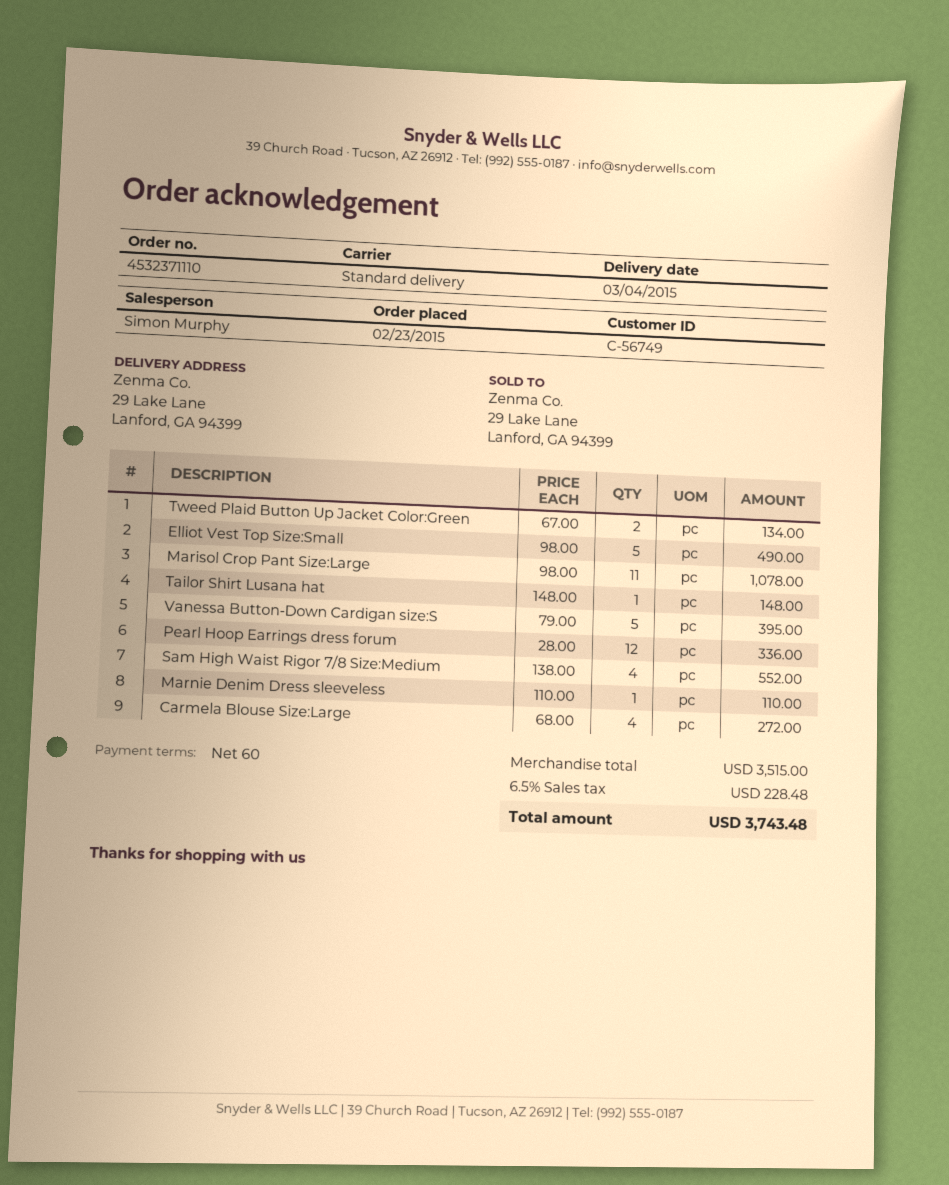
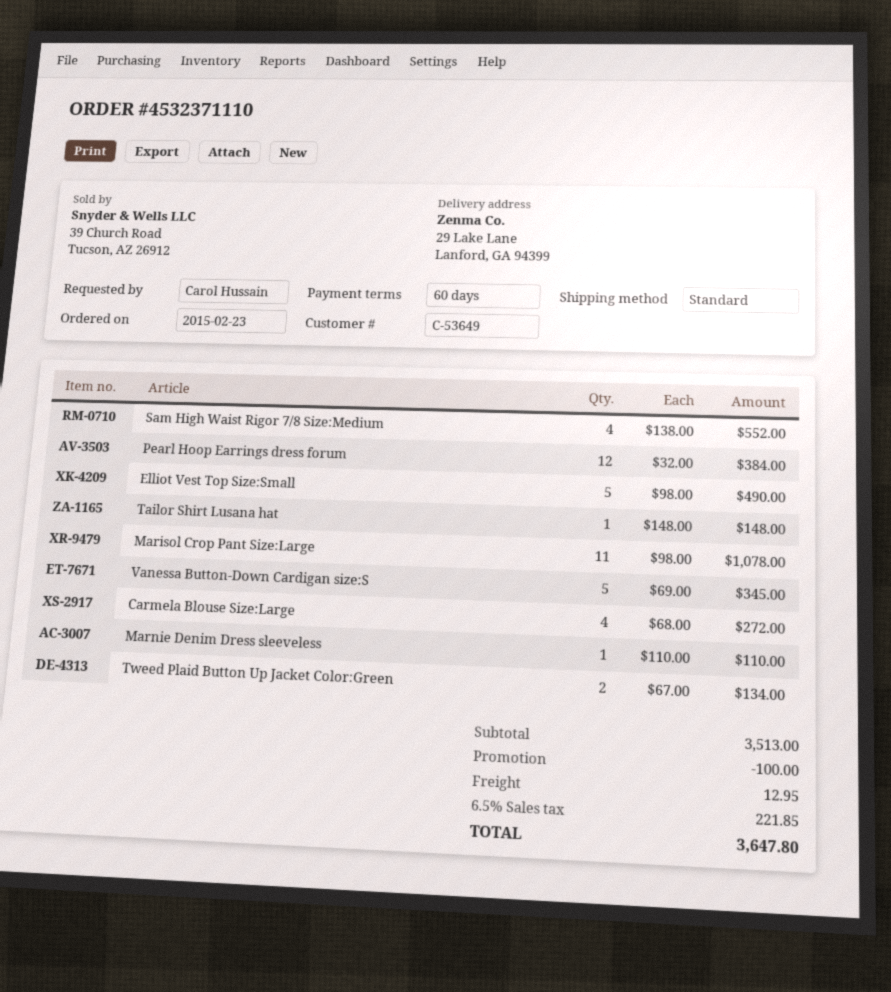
customer number: C-56749 -> C-53649
Vanessa Button-Down Cardigan size:S: 5 x 79.00 = 395.00 -> 5 x 69.00 = 345.00
Pearl Hoop Earrings dress forum: 12 x 28.00 = 336.00 -> 12 x 32.00 = 384.00
subtotal: 3515.00 -> 3513.00
discount: none -> 100.00
shipping: none -> 12.95
tax: 6.5% = 228.48 -> 6.5% = 221.85
total: 3743.48 -> 3647.80

